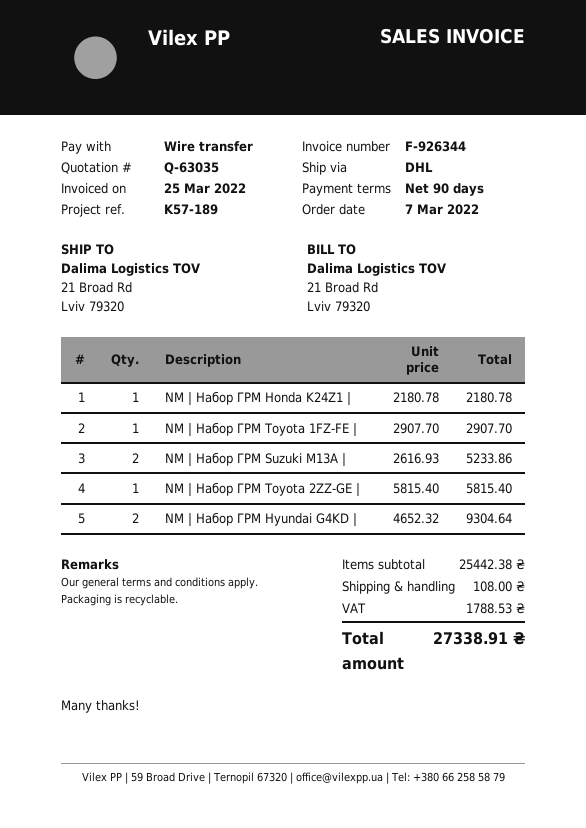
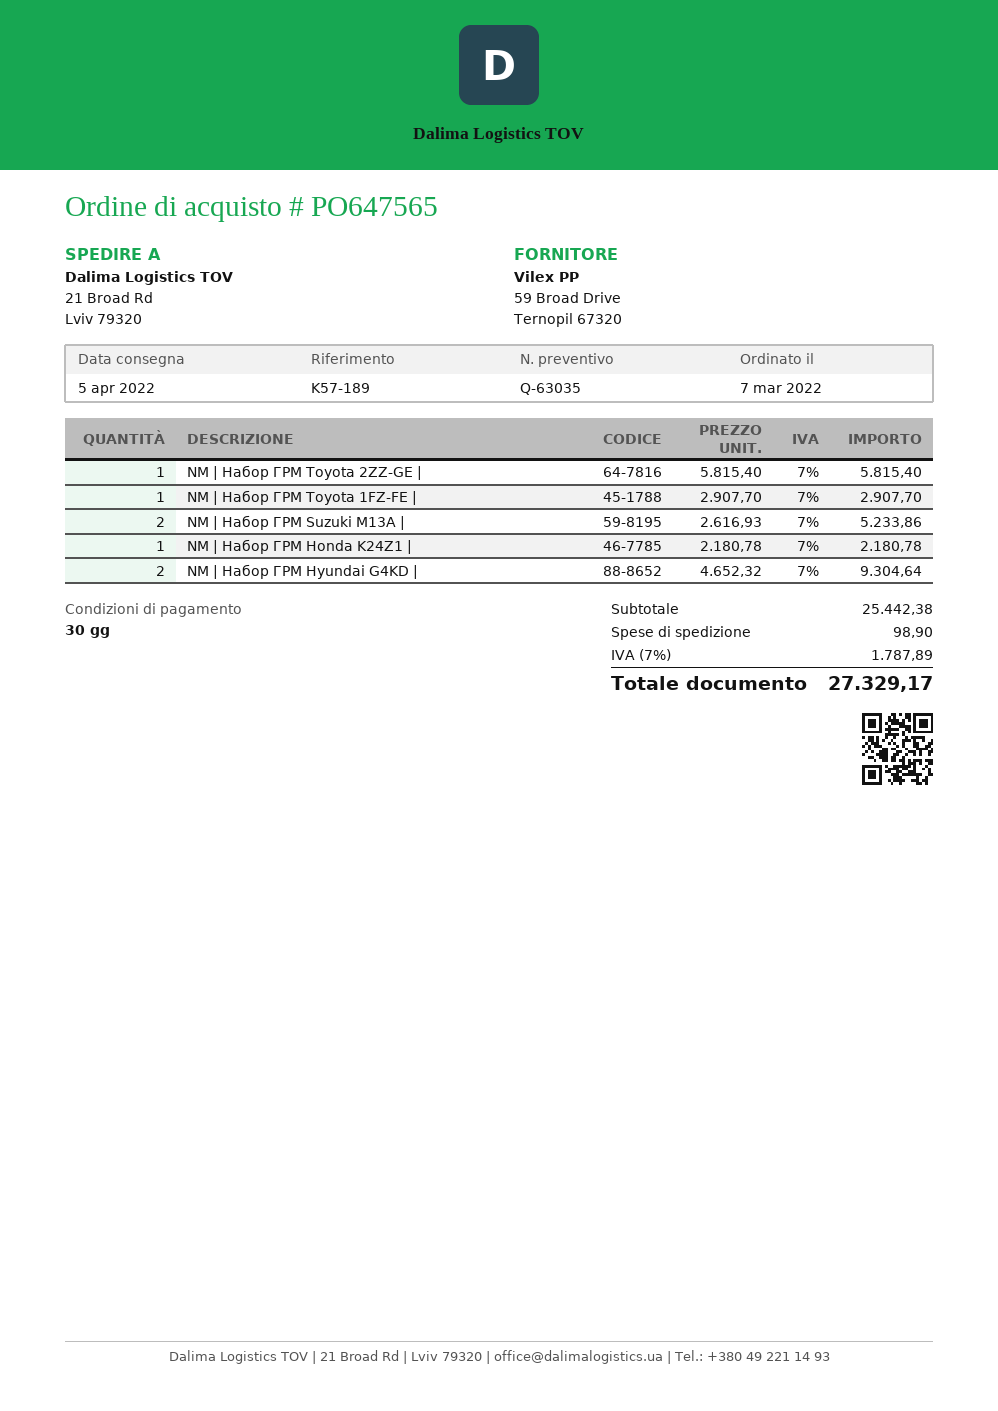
payment terms: 90 days -> 30 days
shipping: 108.00 -> 98.90
tax: 1788.53 -> 1787.89
total: 27338.91 -> 27329.17

